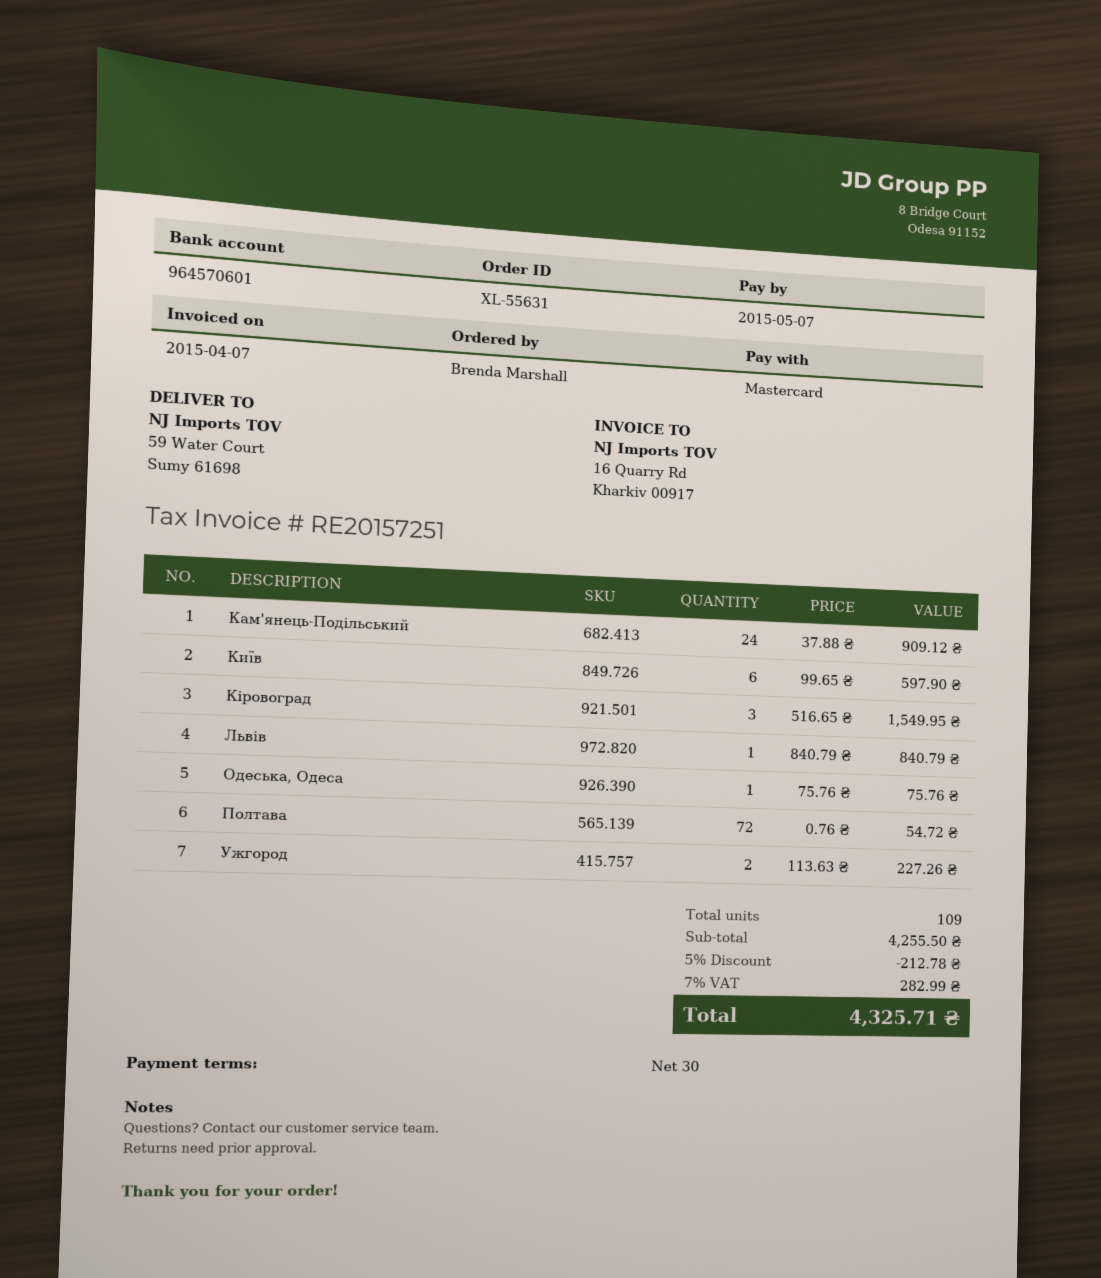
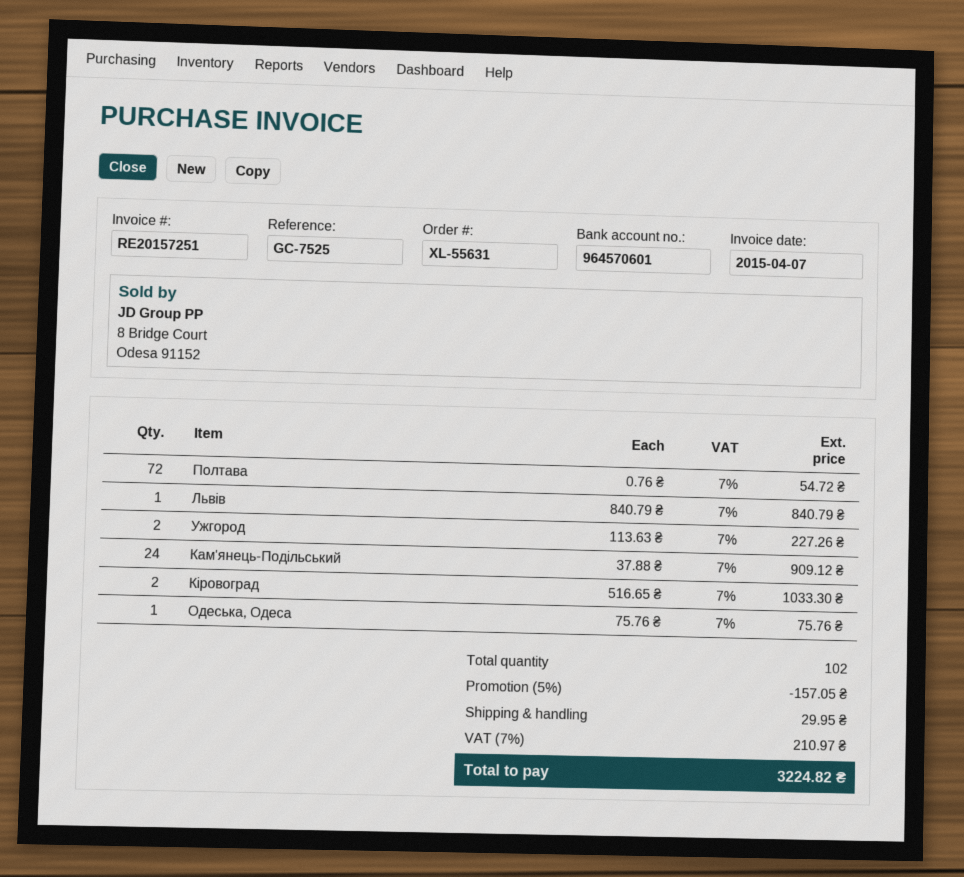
Київ: 6 x 99.65 = 597.90 -> none
Кіровоград: 3 x 516.65 = 1549.95 -> 2 x 516.65 = 1033.30
total quantity: 109 -> 102
discount: 5% = 212.78 -> 5% = 157.05
shipping: none -> 29.95
tax: 7% = 282.99 -> 7% = 210.97
total: 4325.71 -> 3224.82

